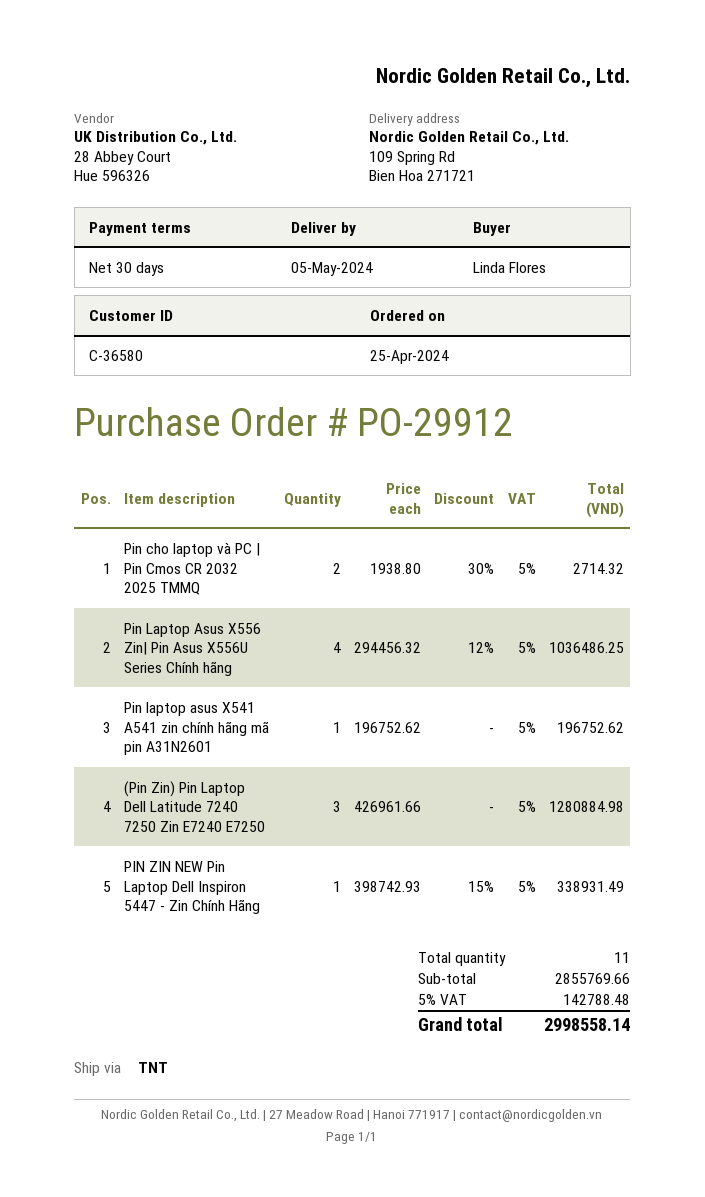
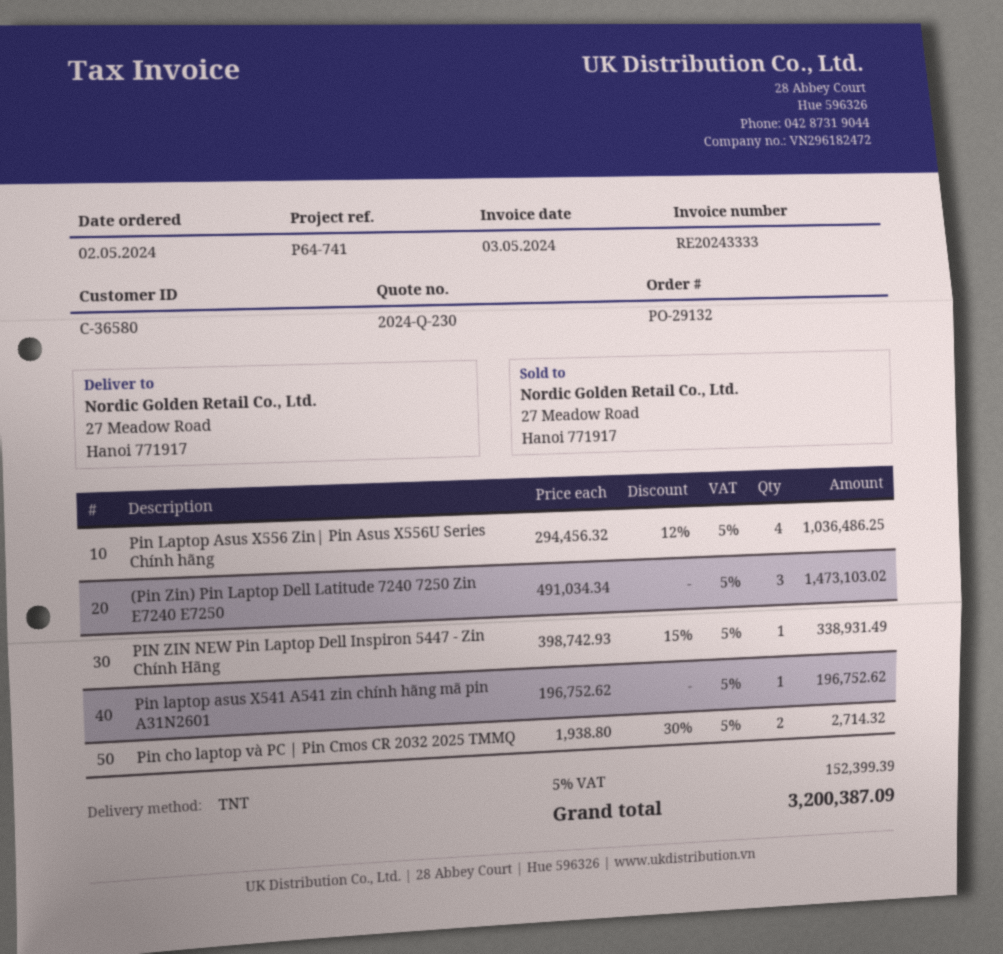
order number: PO-29912 -> PO-29132
order date: 2024-04-25 -> 2024-05-02
ship to: 109 Spring Rd, Bien Hoa 271721 -> 27 Meadow Road, Hanoi 771917
(Pin Zin) Pin Laptop Dell Latitude 7240 7250 Zin E7240 E7250: 3 x 426961.66 = 1280884.98 -> 3 x 491034.34 = 1473103.02
tax: 5% = 142788.48 -> 5% = 152399.39
total: 2998558.14 -> 3200387.09

